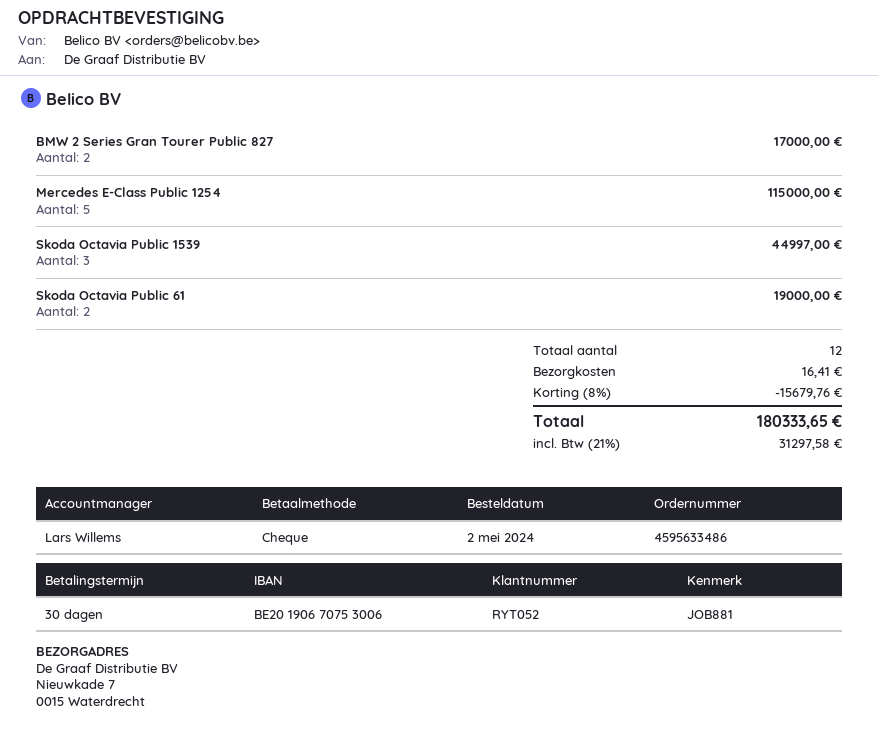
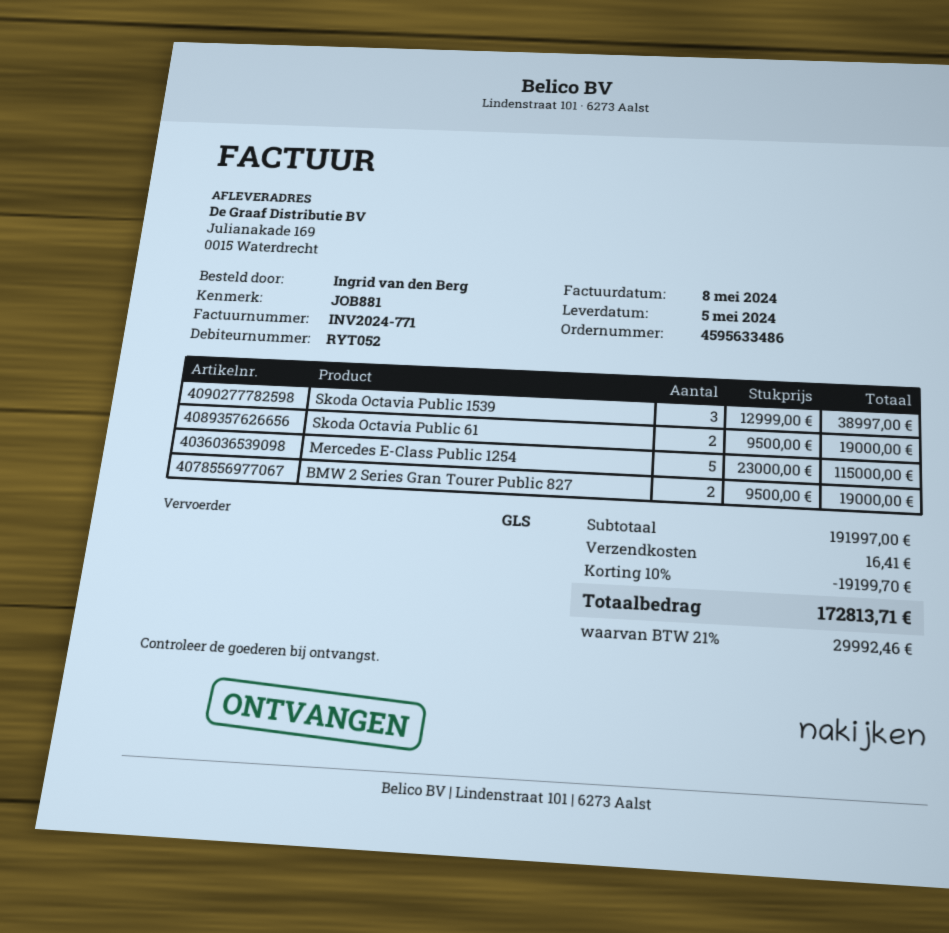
ship to: Nieuwkade 7, 0015 Waterdrecht -> Julianakade 169, 0015 Waterdrecht
BMW 2 Series Gran Tourer Public 827: 2 for 17000.00 -> 2 for 19000.00
Skoda Octavia Public 1539: 3 for 44997.00 -> 3 for 38997.00
discount: 8% = 15679.76 -> 10% = 19199.70
tax: 21% = 31297.58 -> 21% = 29992.46
total: 180333.65 -> 172813.71

